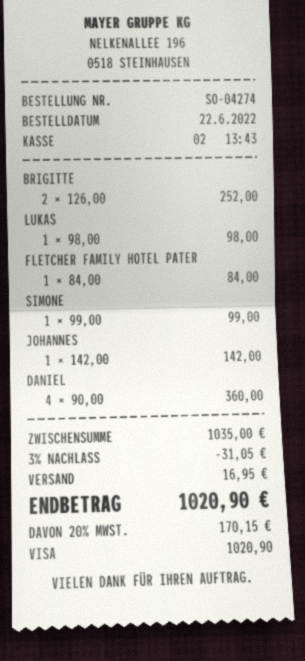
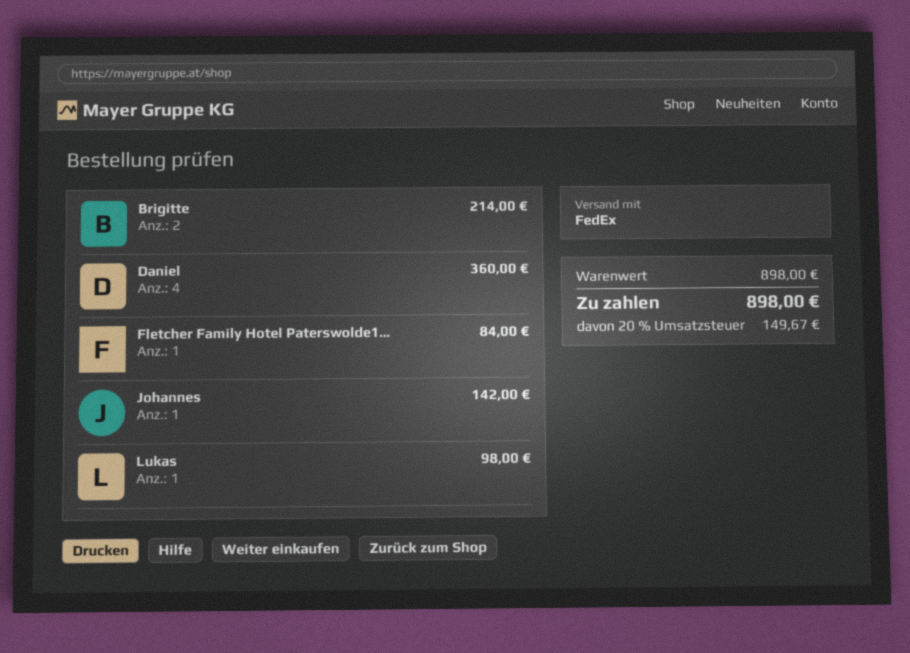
BRIGITTE: 2 for 252.00 -> 2 for 214.00
SIMONE: 1 for 99.00 -> none
subtotal: 1035.00 -> 898.00
discount: 3% = 31.05 -> none
shipping: 16.95 -> none
tax: 20% = 170.15 -> 20% = 149.67
total: 1020.90 -> 898.00

